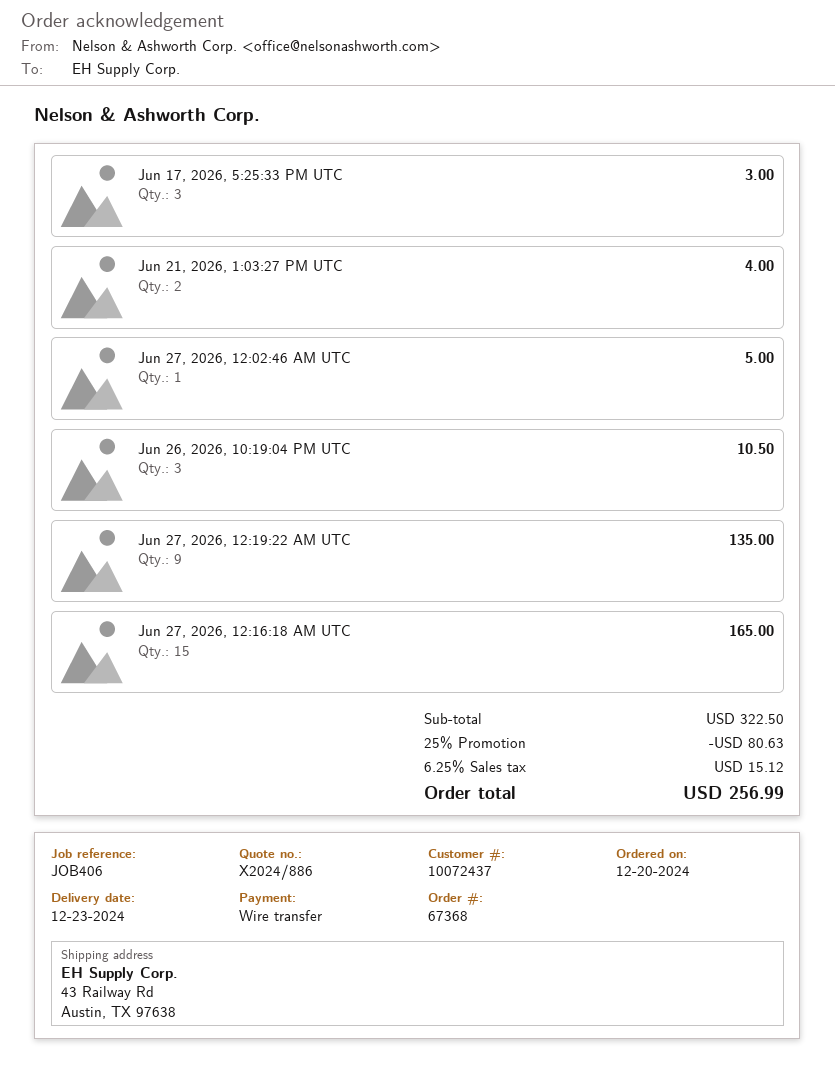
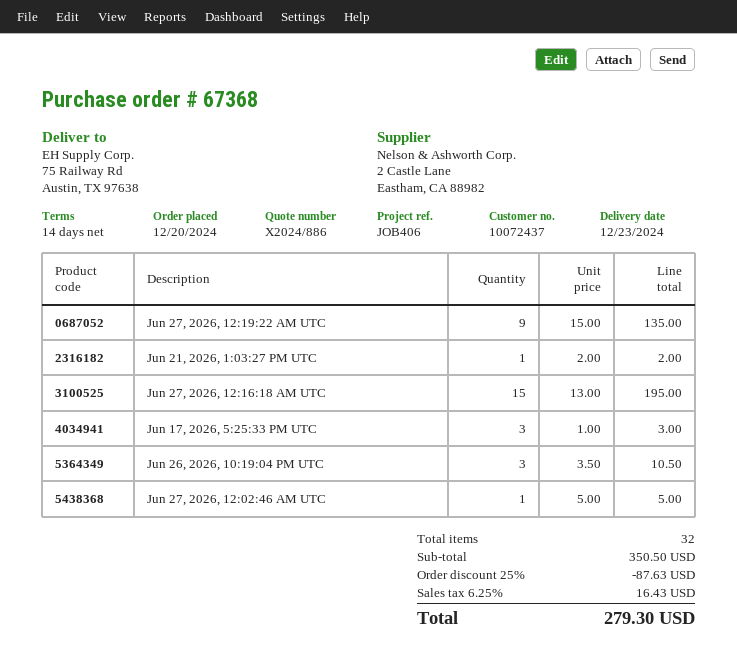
ship to: 43 Railway Rd, Austin, TX 97638 -> 75 Railway Rd, Austin, TX 97638
Jun 21, 2026, 1:03:27 PM UTC: 2 for 4.00 -> 1 for 2.00
Jun 27, 2026, 12:16:18 AM UTC: 15 for 165.00 -> 15 for 195.00
subtotal: 322.50 -> 350.50
discount: 25% = 80.63 -> 25% = 87.63
tax: 6.25% = 15.12 -> 6.25% = 16.43
total: 256.99 -> 279.30

